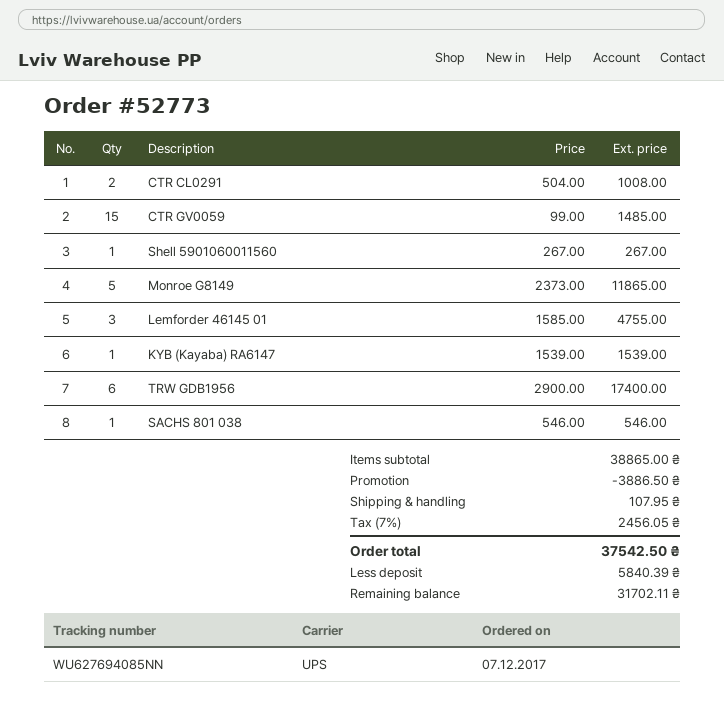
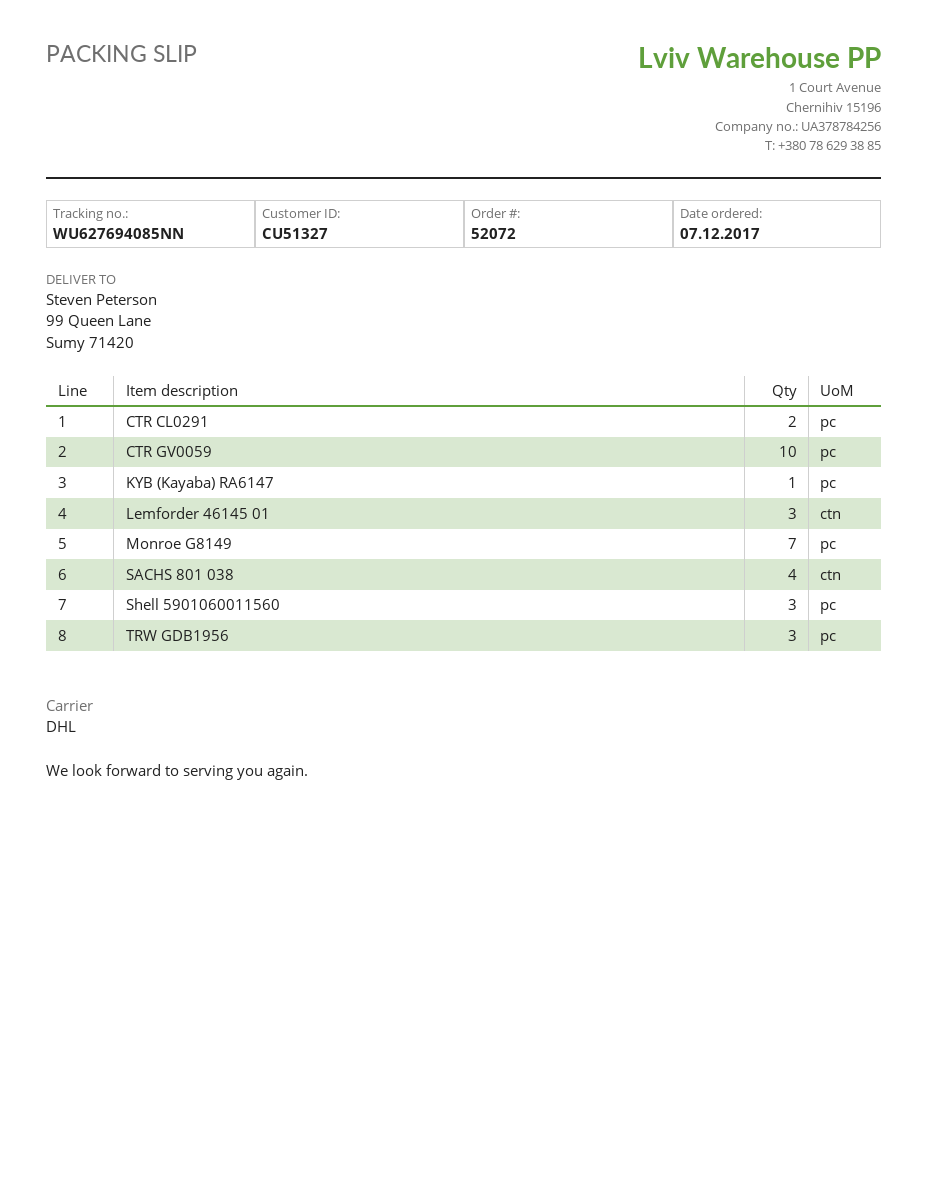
order number: 52773 -> 52072
shipping method: UPS -> DHL
CTR GV0059: 15 -> 10
Shell 5901060011560: 1 -> 3
Monroe G8149: 5 -> 7
TRW GDB1956: 6 -> 3
SACHS 801 038: 1 -> 4

